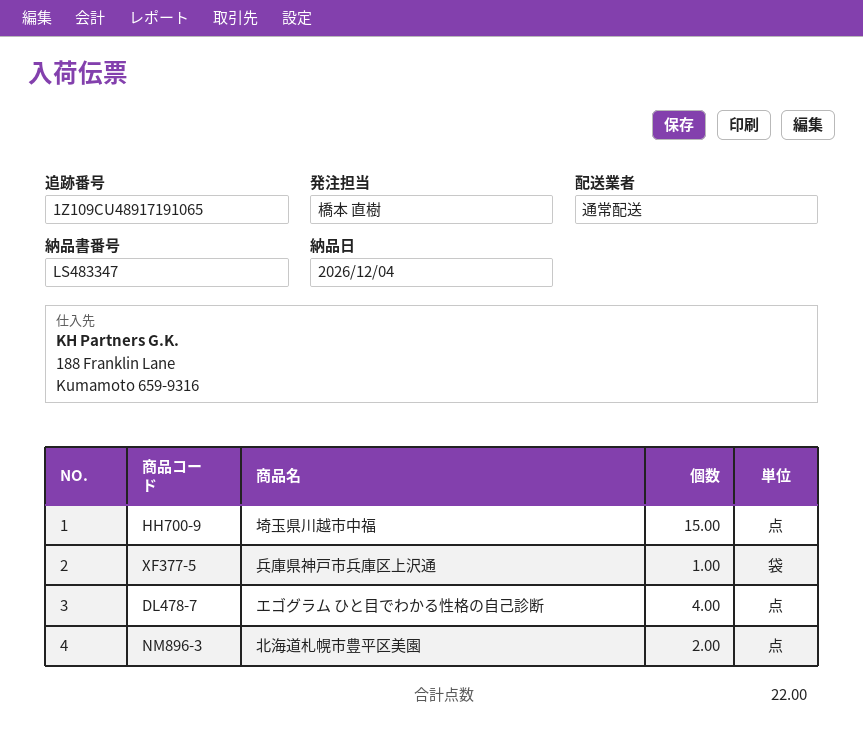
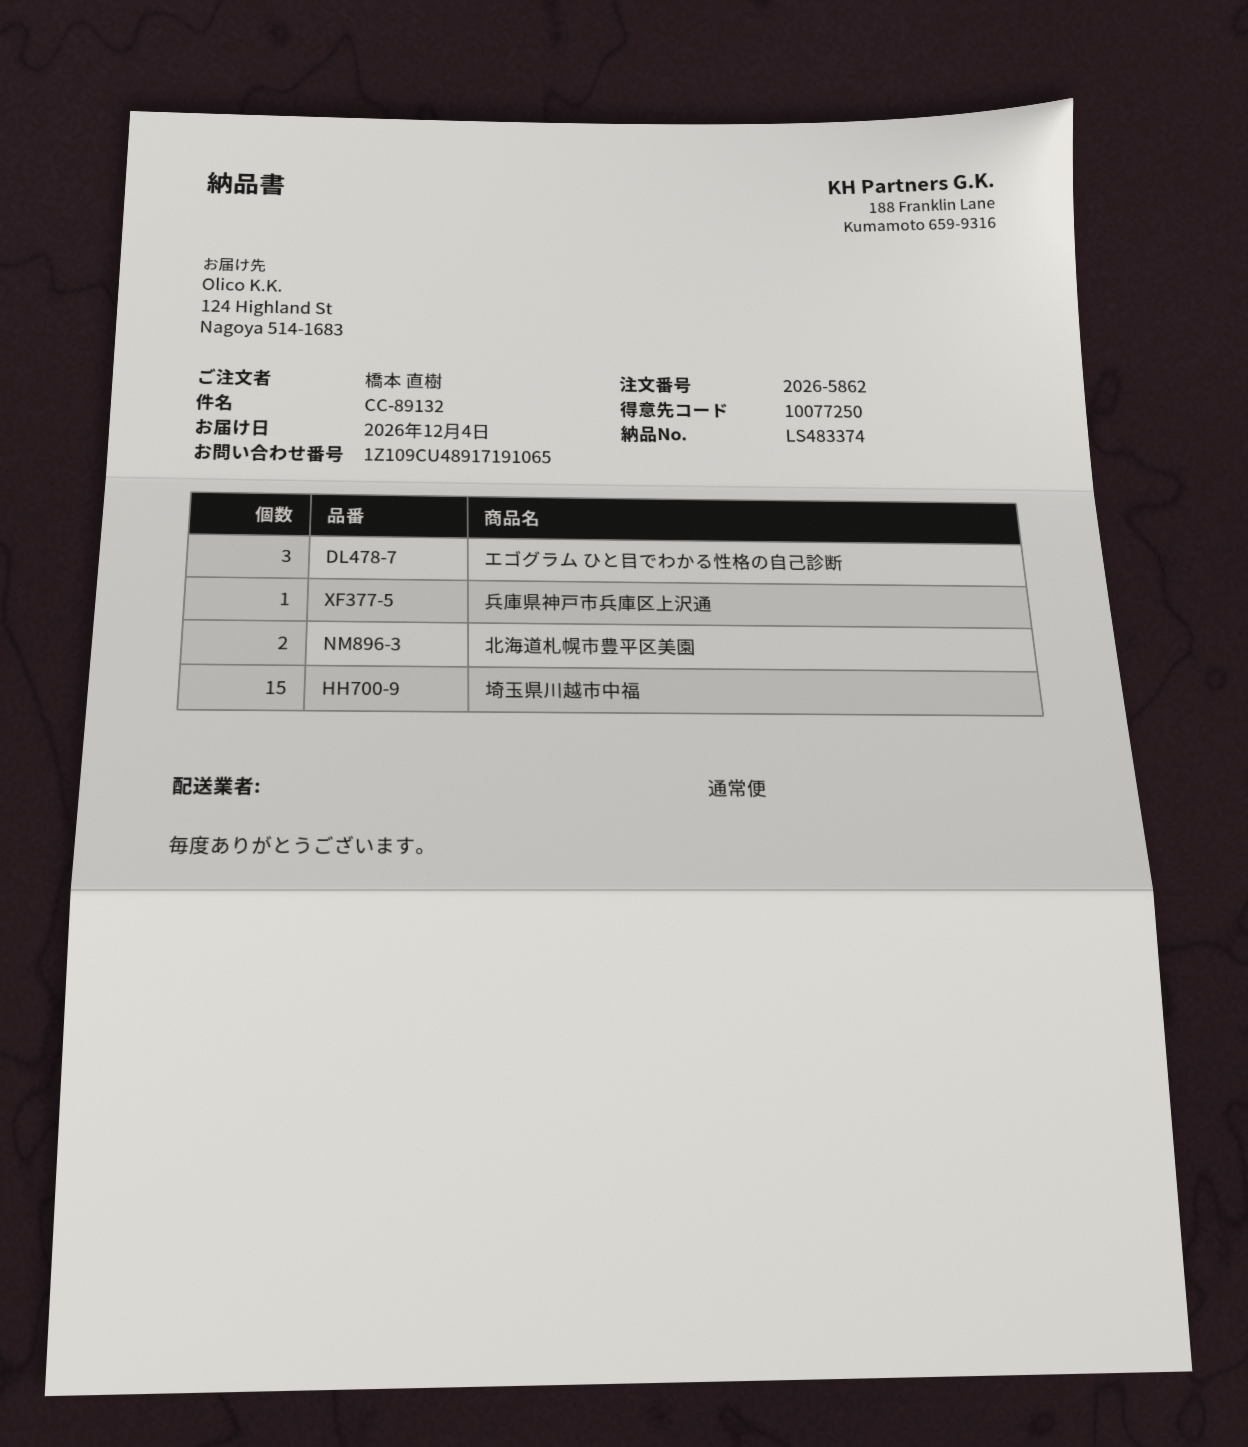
delivery note number: LS483347 -> LS483374
エゴグラム ひと目でわかる性格の自己診断: 4 -> 3

